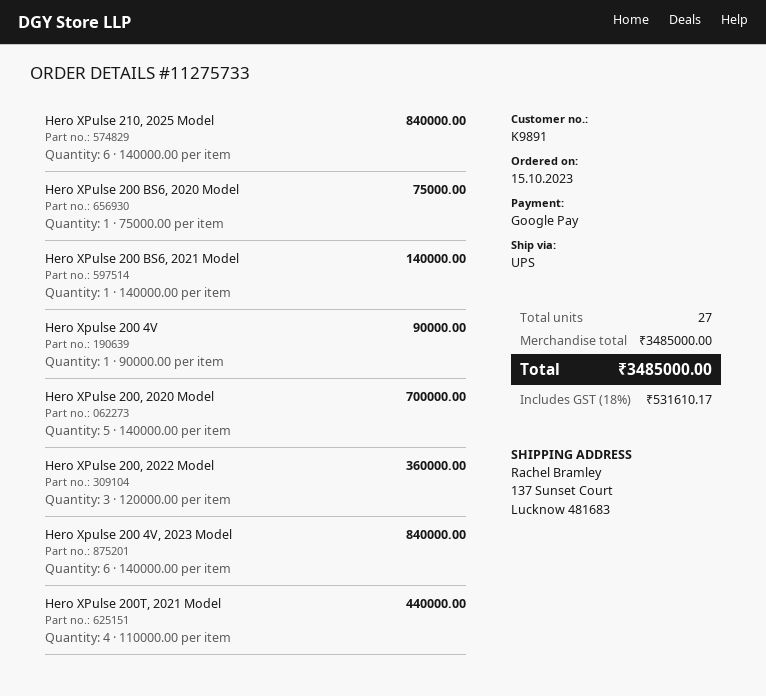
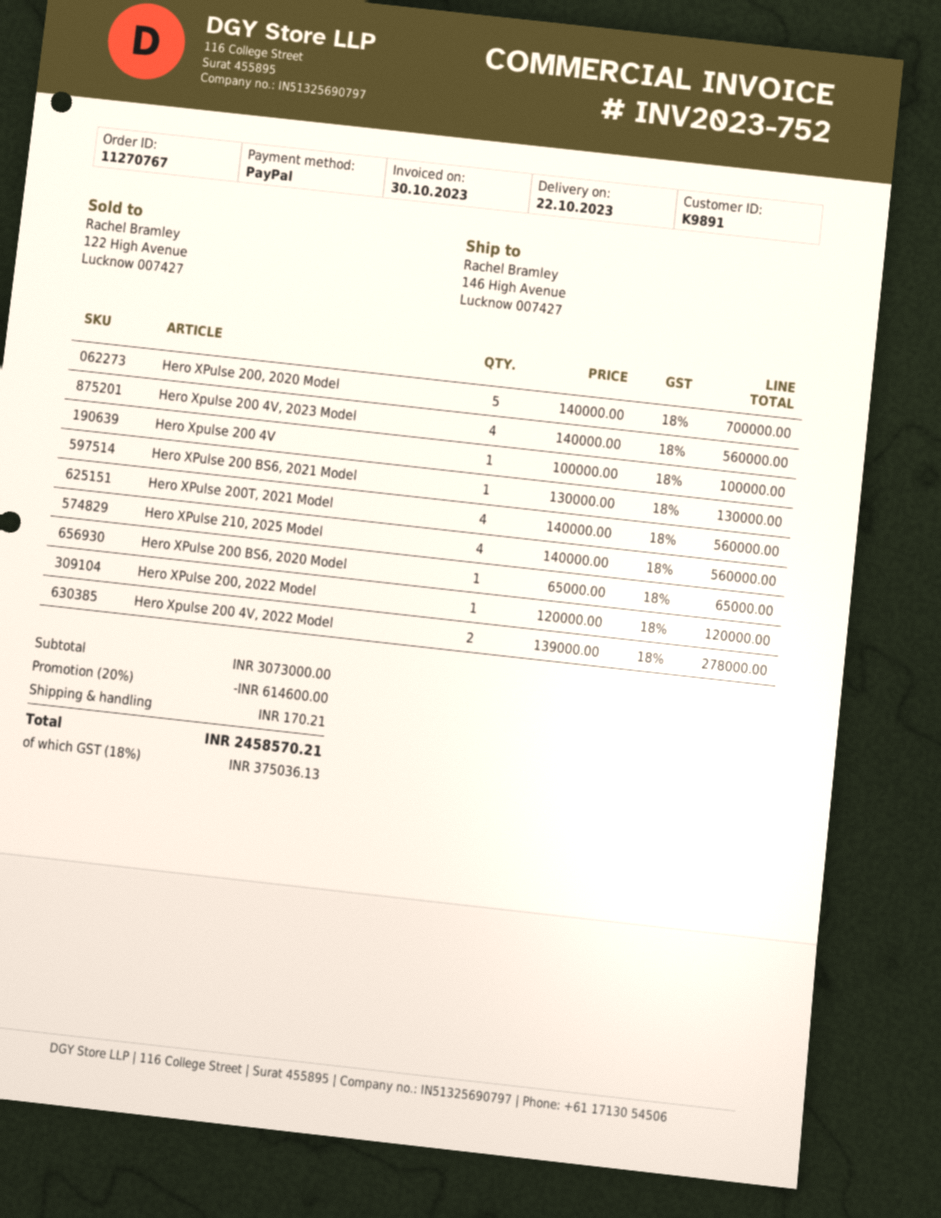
order number: 11275733 -> 11270767
payment method: Google Pay -> PayPal
ship to: 137 Sunset Court, Lucknow 481683 -> 146 High Avenue, Lucknow 007427
Hero XPulse 210, 2025 Model: 6 x 140000.00 = 840000.00 -> 4 x 140000.00 = 560000.00
Hero XPulse 200 BS6, 2020 Model: 1 x 75000.00 = 75000.00 -> 1 x 65000.00 = 65000.00
Hero XPulse 200 BS6, 2021 Model: 1 x 140000.00 = 140000.00 -> 1 x 130000.00 = 130000.00
Hero Xpulse 200 4V: 1 x 90000.00 = 90000.00 -> 1 x 100000.00 = 100000.00
Hero XPulse 200, 2022 Model: 3 x 120000.00 = 360000.00 -> 1 x 120000.00 = 120000.00
Hero Xpulse 200 4V, 2023 Model: 6 x 140000.00 = 840000.00 -> 4 x 140000.00 = 560000.00
Hero XPulse 200T, 2021 Model: 4 x 110000.00 = 440000.00 -> 4 x 140000.00 = 560000.00
Hero Xpulse 200 4V, 2022 Model: none -> 2 x 139000.00 = 278000.00
subtotal: 3485000.00 -> 3073000.00
discount: none -> 20% = 614600.00
shipping: none -> 170.21
tax: 18% = 531610.17 -> 18% = 375036.13
total: 3485000.00 -> 2458570.21

